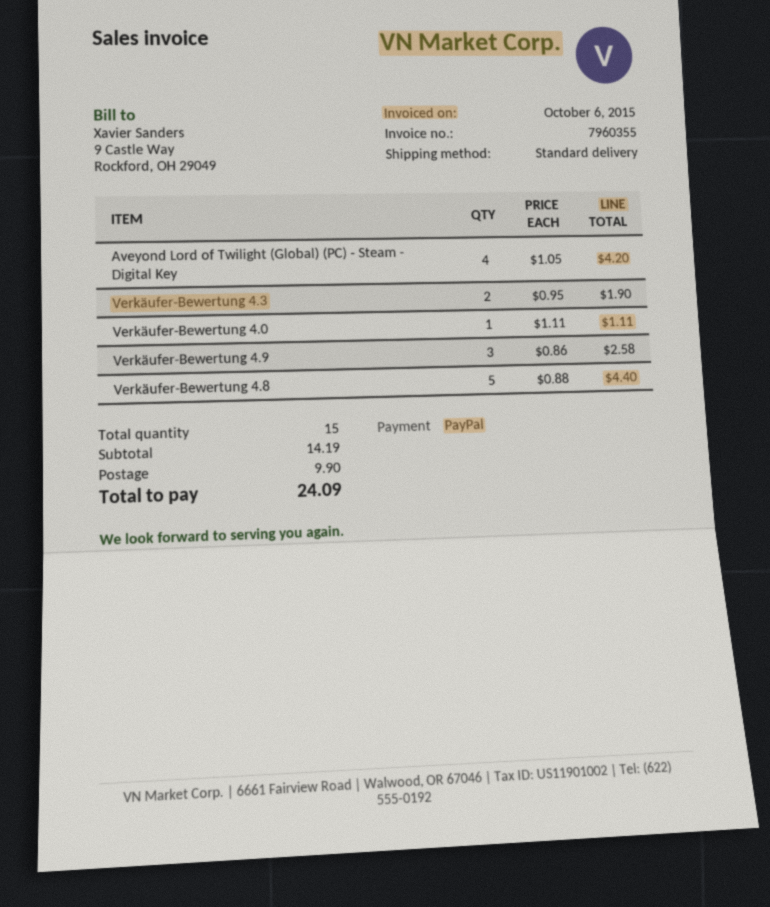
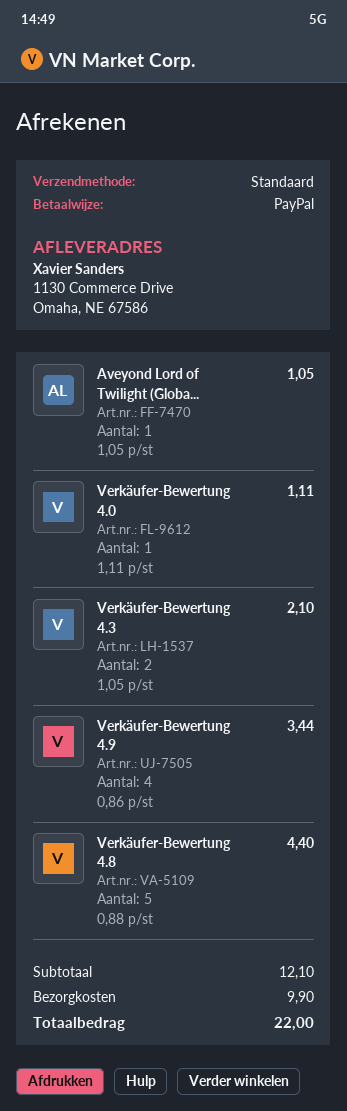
Aveyond Lord of Twilight (Global) (PC) - Steam - Digital Key: 4 x 1.05 = 4.20 -> 1 x 1.05 = 1.05
Verkäufer-Bewertung 4.3: 2 x 0.95 = 1.90 -> 2 x 1.05 = 2.10
Verkäufer-Bewertung 4.9: 3 x 0.86 = 2.58 -> 4 x 0.86 = 3.44
subtotal: 14.19 -> 12.10
total: 24.09 -> 22.00

